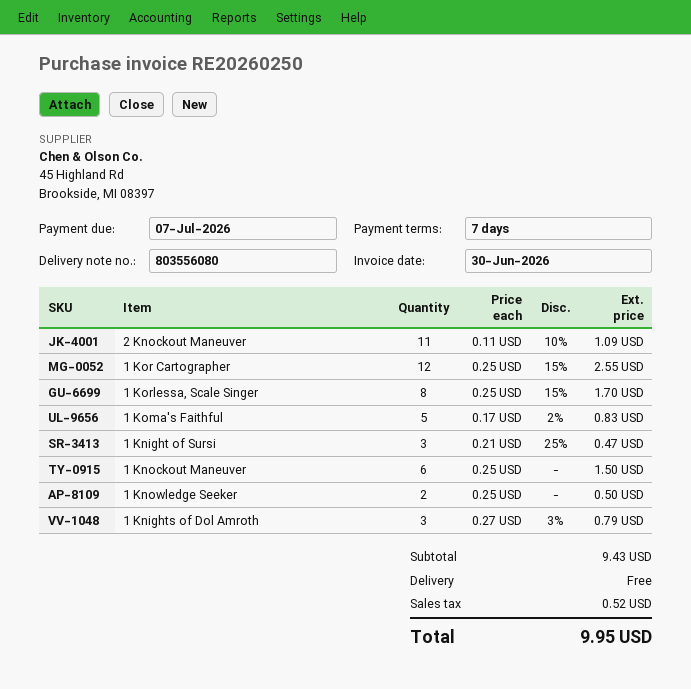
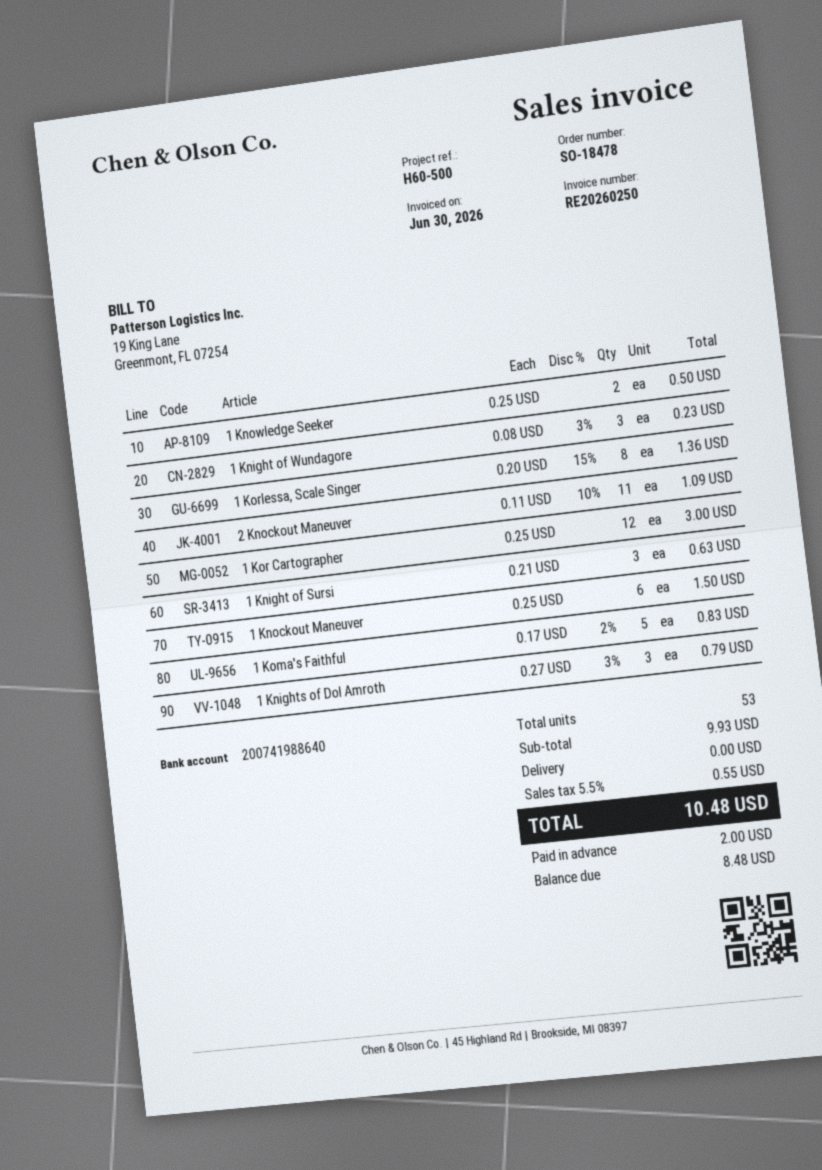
1 Kor Cartographer: 12 x 0.25 - 15% = 2.55 -> 12 x 0.25 = 3.00
1 Korlessa, Scale Singer: 8 x 0.25 - 15% = 1.70 -> 8 x 0.20 - 15% = 1.36
1 Knight of Sursi: 3 x 0.21 - 25% = 0.47 -> 3 x 0.21 = 0.63
1 Knight of Wundagore: none -> 3 x 0.08 - 3% = 0.23
subtotal: 9.43 -> 9.93
tax: 0.52 -> 0.55
total: 9.95 -> 10.48

